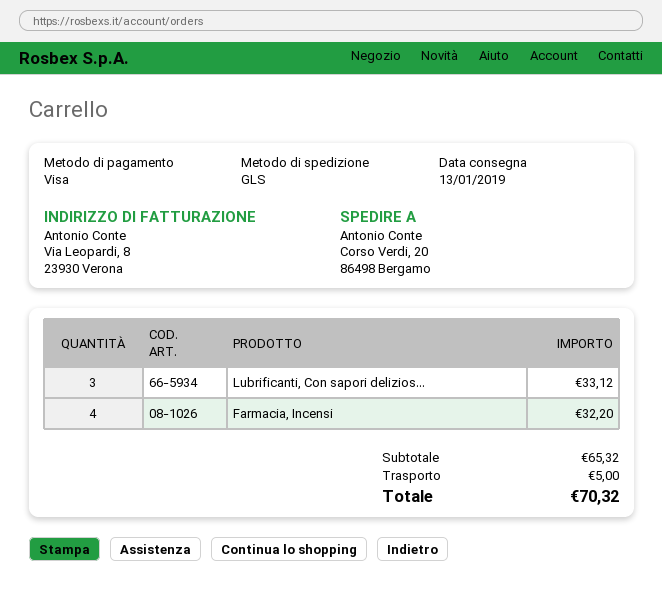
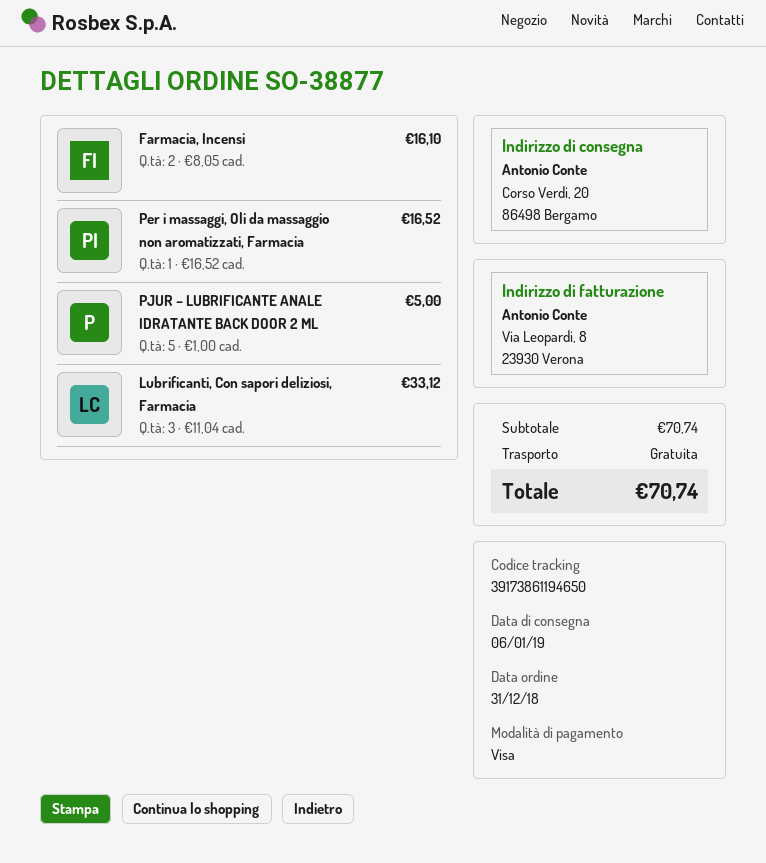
delivery date: 2019-01-13 -> 2019-01-06
Farmacia, Incensi: 4 for 32.20 -> 2 for 16.10
Per i massaggi, Oli da massaggio non aromatizzati, Farmacia: none -> 1 for 16.52
PJUR – LUBRIFICANTE ANALE IDRATANTE BACK DOOR 2 ML: none -> 5 for 5.00
subtotal: 65.32 -> 70.74
shipping: 5.00 -> 0.00
total: 70.32 -> 70.74

